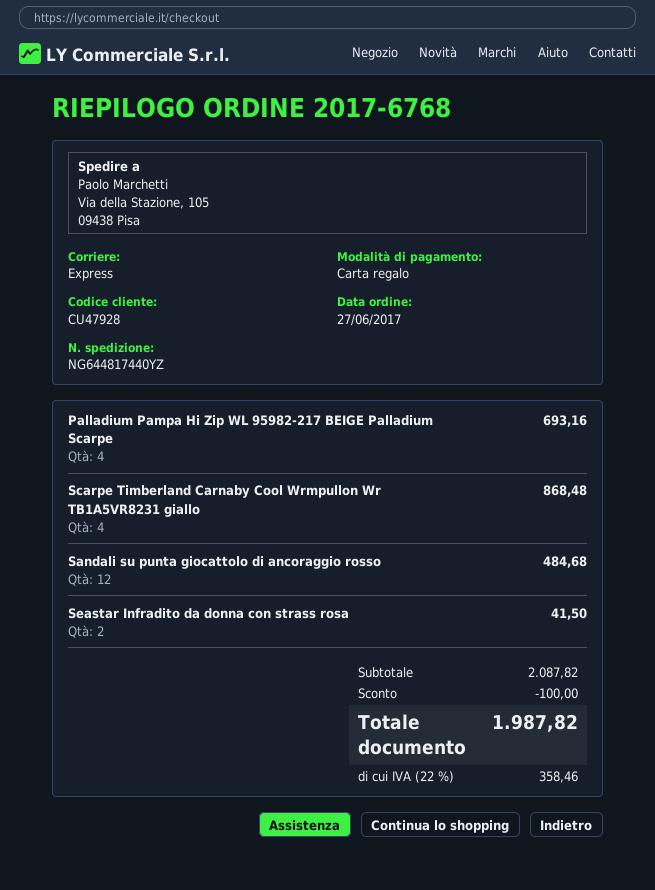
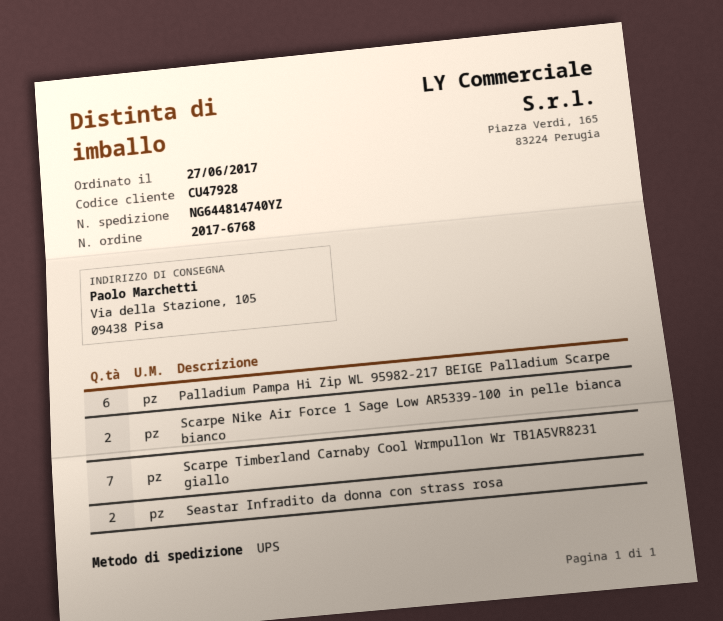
shipping method: express -> UPS
tracking number: NG644817440YZ -> NG644814740YZ
Palladium Pampa Hi Zip WL 95982-217 BEIGE Palladium Scarpe: 4 -> 6
Scarpe Timberland Carnaby Cool Wrmpullon Wr TB1A5VR8231 giallo: 4 -> 7
Sandali su punta giocattolo di ancoraggio rosso: 12 -> none
Scarpe Nike Air Force 1 Sage Low AR5339-100 in pelle bianca bianco: none -> 2

